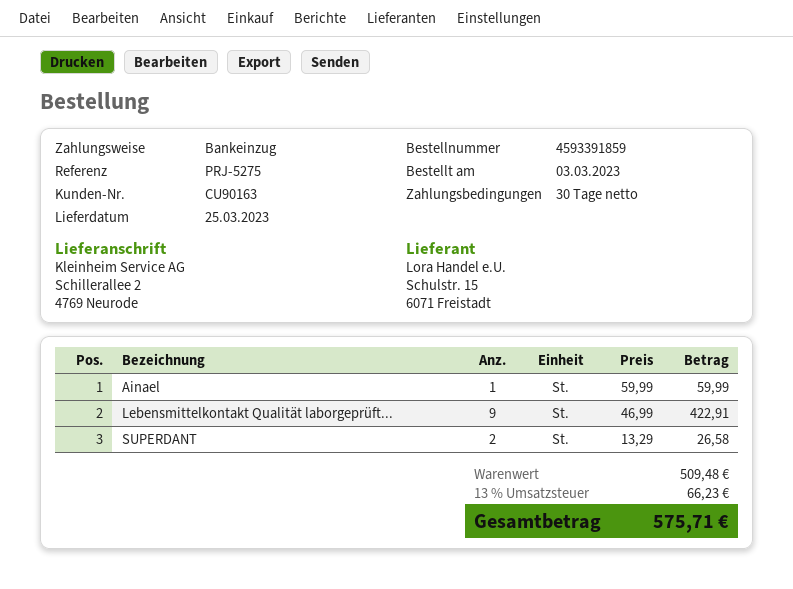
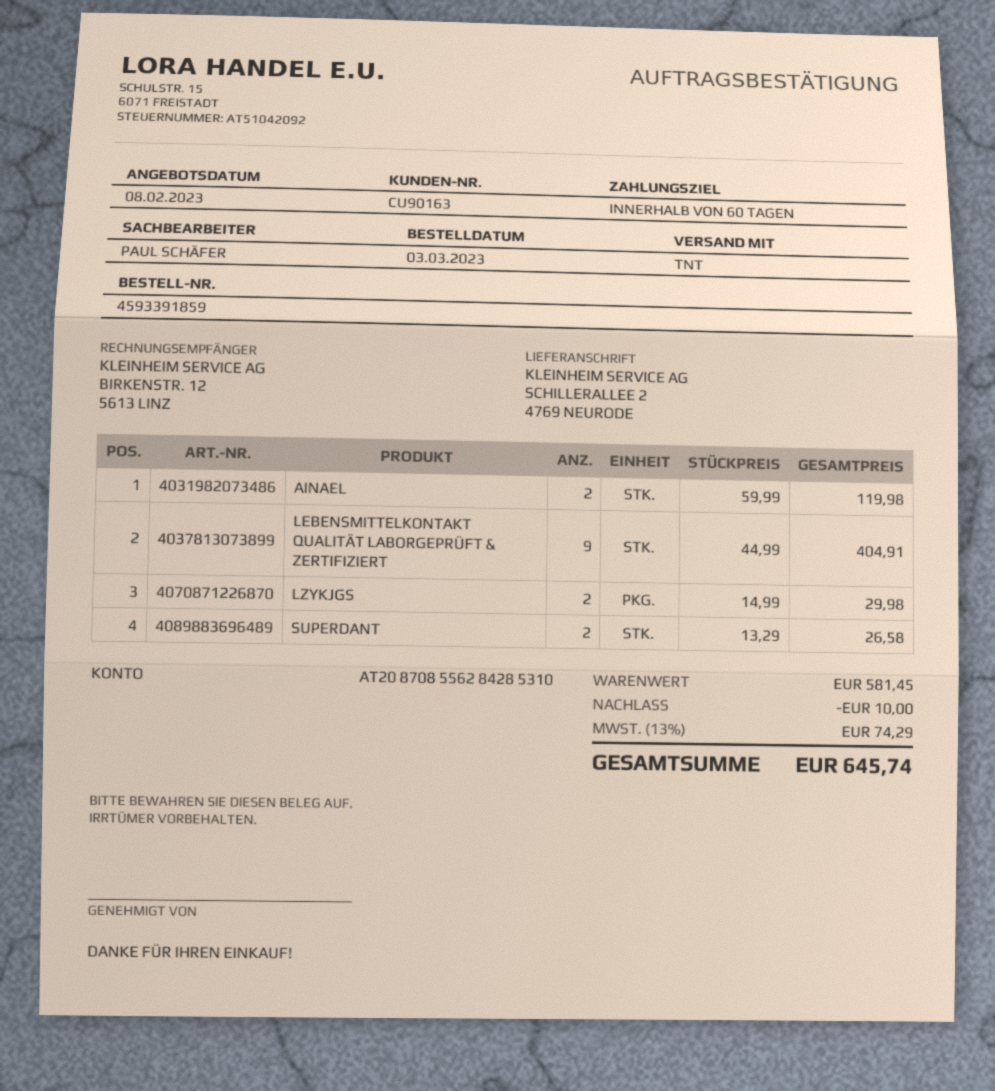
payment terms: 30 days -> 60 days
Ainael: 1 x 59.99 = 59.99 -> 2 x 59.99 = 119.98
Lebensmittelkontakt Qualität laborgeprüft...: 9 x 46.99 = 422.91 -> 9 x 44.99 = 404.91
LZYKJGS: none -> 2 x 14.99 = 29.98
subtotal: 509.48 -> 581.45
discount: none -> 10.00
tax: 13% = 66.23 -> 13% = 74.29
total: 575.71 -> 645.74

